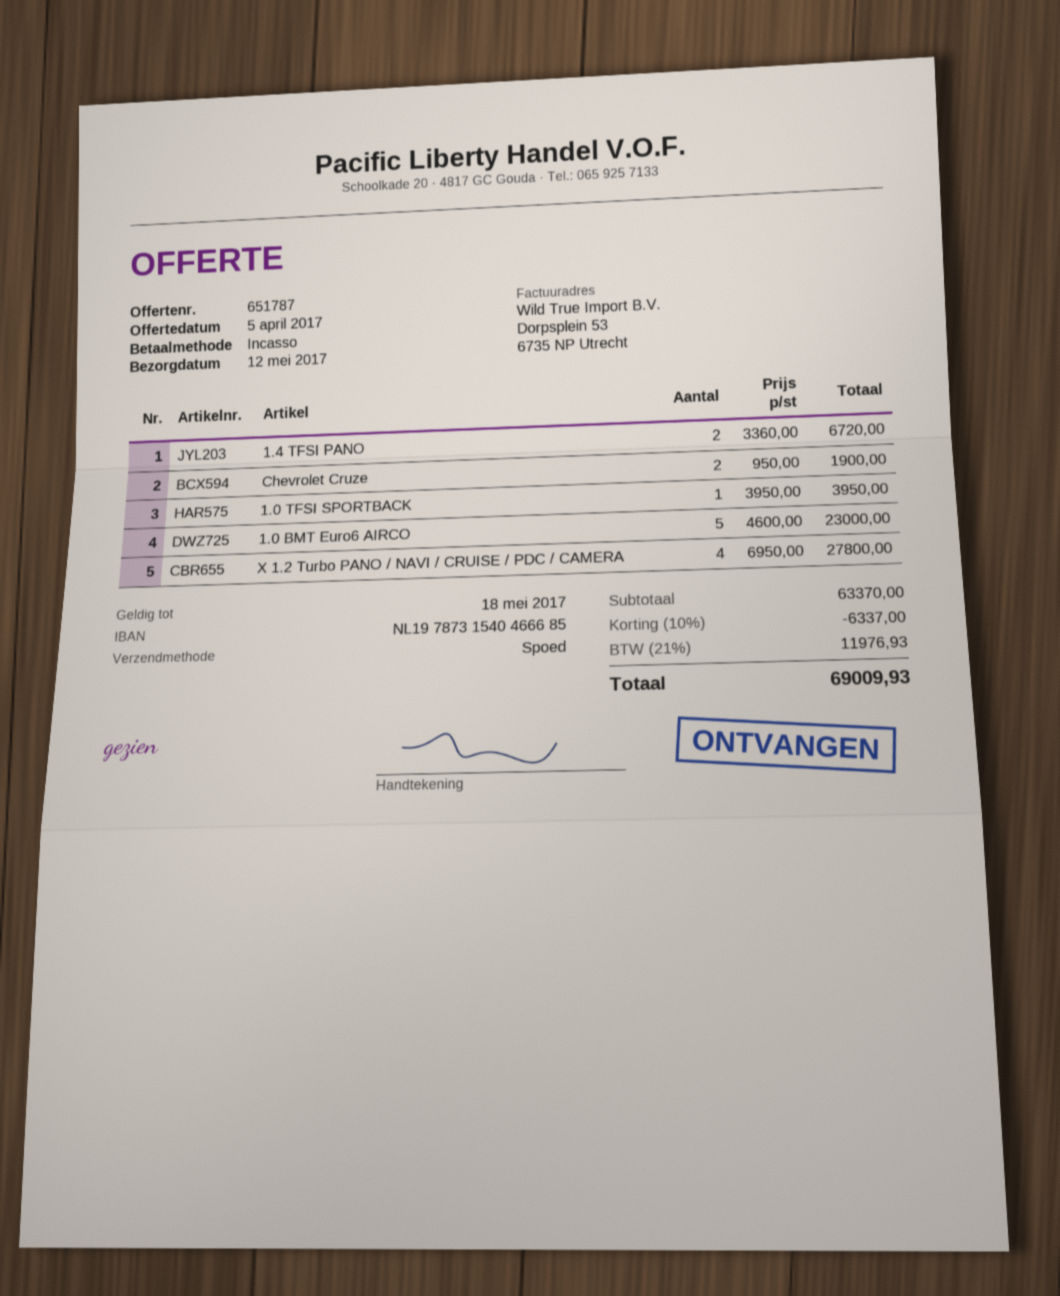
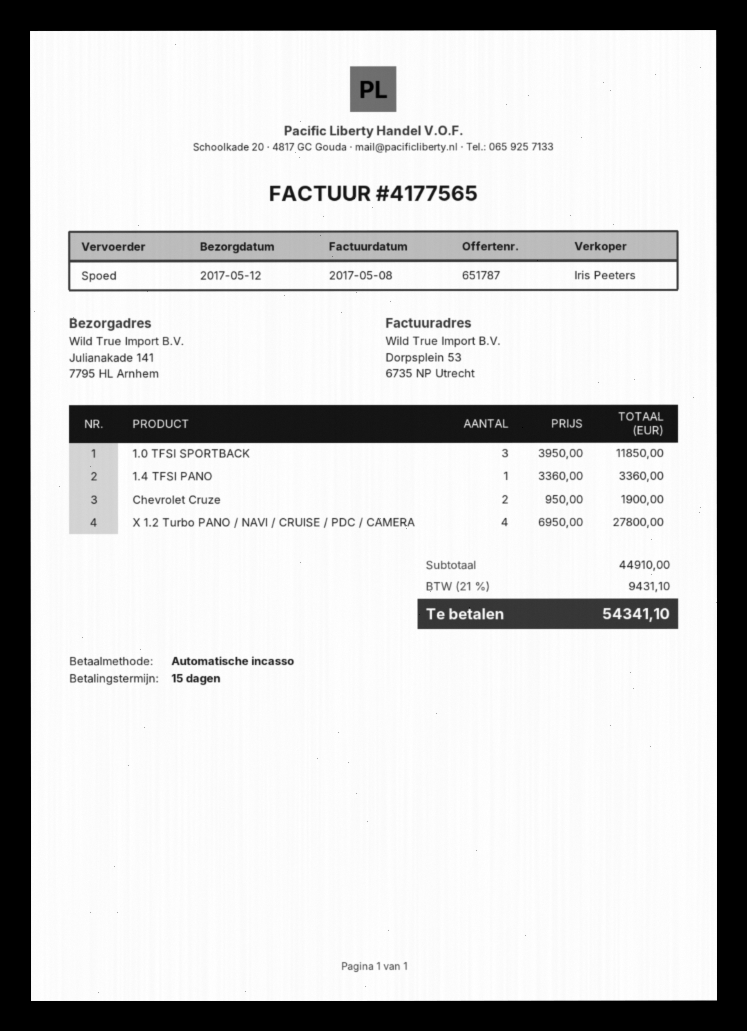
1.4 TFSI PANO: 2 x 3360.00 = 6720.00 -> 1 x 3360.00 = 3360.00
1.0 TFSI SPORTBACK: 1 x 3950.00 = 3950.00 -> 3 x 3950.00 = 11850.00
1.0 BMT Euro6 AIRCO: 5 x 4600.00 = 23000.00 -> none
subtotal: 63370.00 -> 44910.00
discount: 10% = 6337.00 -> none
tax: 21% = 11976.93 -> 21% = 9431.10
total: 69009.93 -> 54341.10

